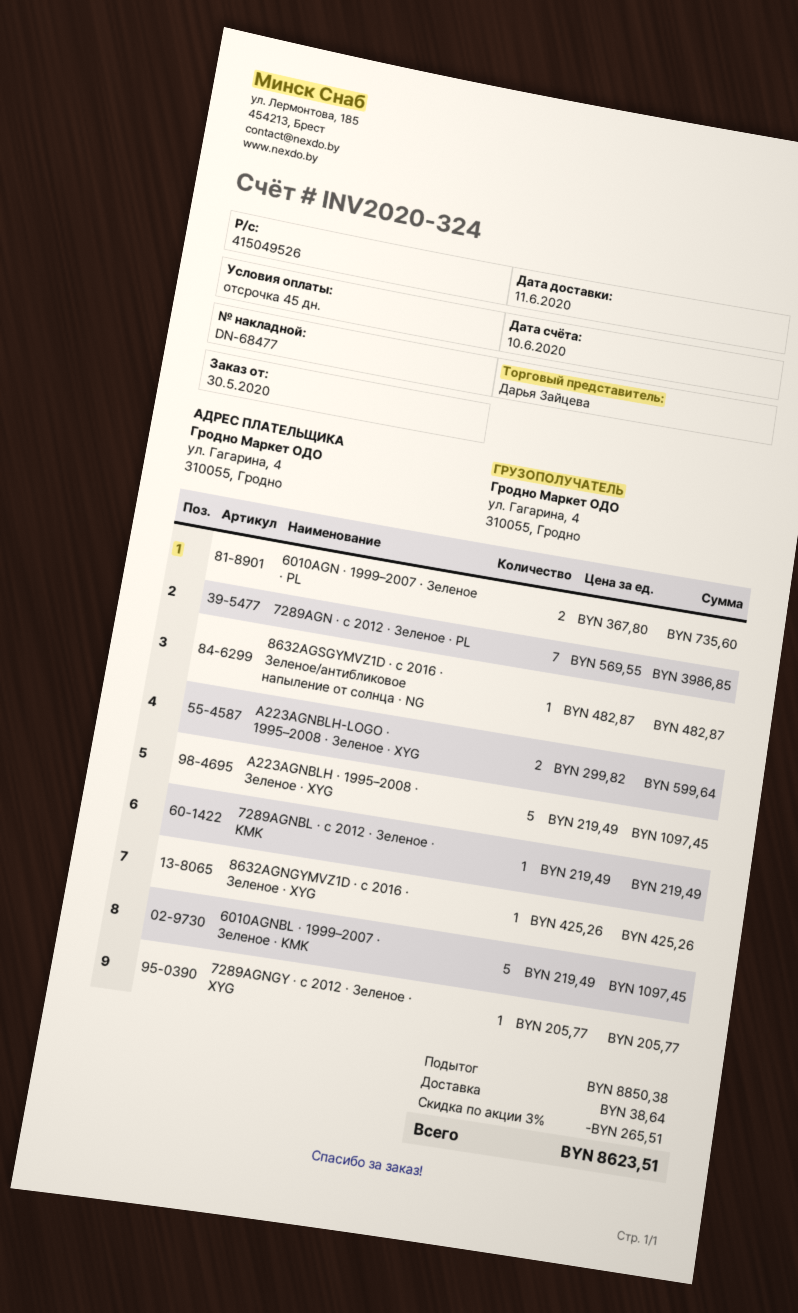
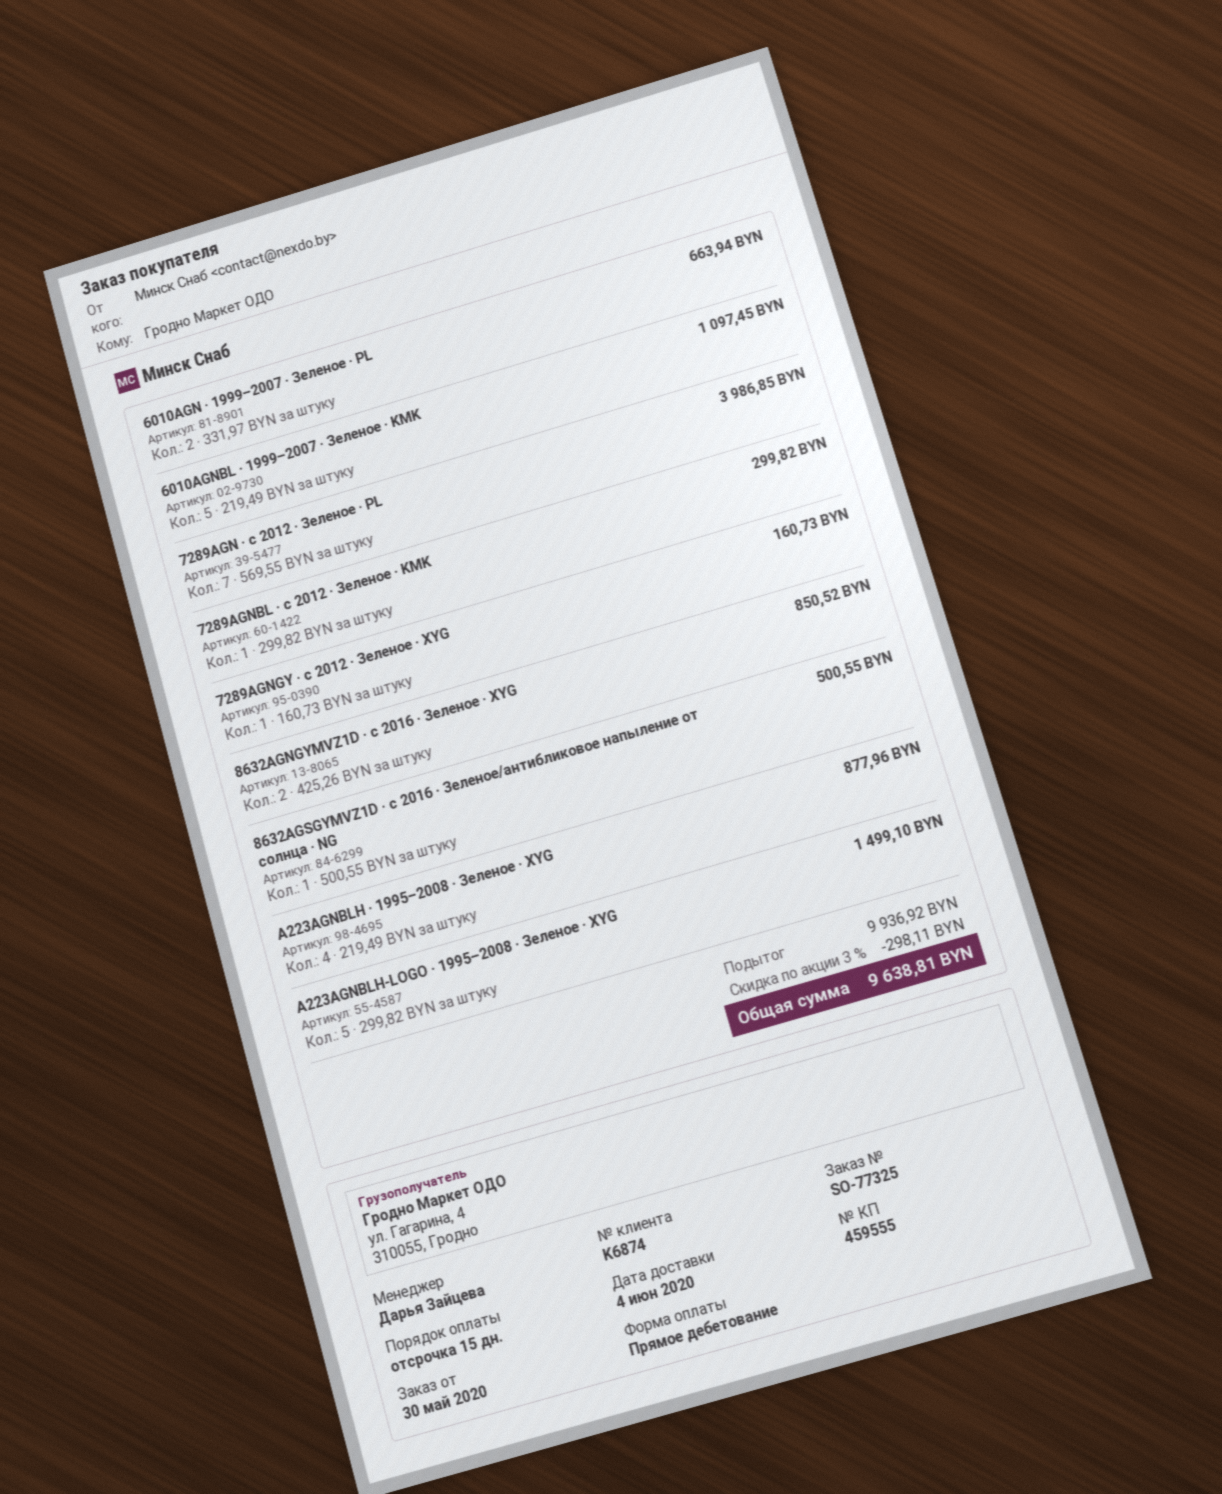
delivery date: 2020-06-11 -> 2020-06-04
payment terms: 45 days -> 15 days
6010AGN · 1999–2007 · Зеленое · PL: 2 x 367.80 = 735.60 -> 2 x 331.97 = 663.94
8632AGSGYMVZ1D · с 2016 · Зеленое/антибликовое напыление от солнца · NG: 1 x 482.87 = 482.87 -> 1 x 500.55 = 500.55
A223AGNBLH-LOGO · 1995–2008 · Зеленое · XYG: 2 x 299.82 = 599.64 -> 5 x 299.82 = 1499.10
A223AGNBLH · 1995–2008 · Зеленое · XYG: 5 x 219.49 = 1097.45 -> 4 x 219.49 = 877.96
7289AGNBL · с 2012 · Зеленое · KMK: 1 x 219.49 = 219.49 -> 1 x 299.82 = 299.82
8632AGNGYMVZ1D · с 2016 · Зеленое · XYG: 1 x 425.26 = 425.26 -> 2 x 425.26 = 850.52
7289AGNGY · с 2012 · Зеленое · XYG: 1 x 205.77 = 205.77 -> 1 x 160.73 = 160.73
subtotal: 8850.38 -> 9936.92
discount: 3% = 265.51 -> 3% = 298.11
shipping: 38.64 -> none
total: 8623.51 -> 9638.81

